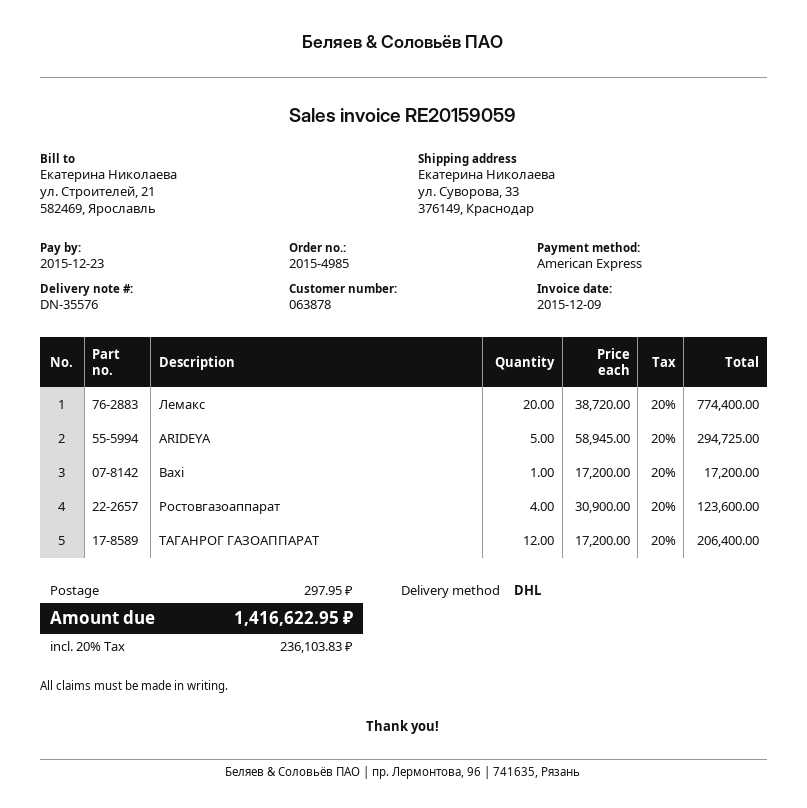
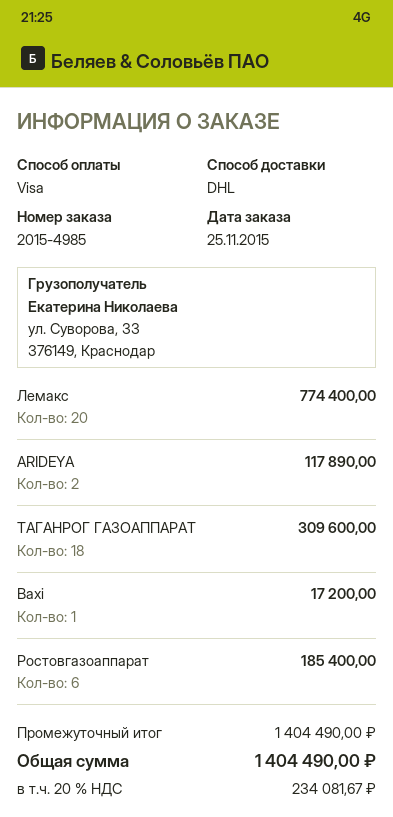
payment method: American Express -> Visa
ARIDEYA: 5 for 294725.00 -> 2 for 117890.00
Ростовгазоаппарат: 4 for 123600.00 -> 6 for 185400.00
ТАГАНРОГ ГАЗОАППАРАТ: 12 for 206400.00 -> 18 for 309600.00
shipping: 297.95 -> none
tax: 20% = 236103.83 -> 20% = 234081.67
total: 1416622.95 -> 1404490.00

